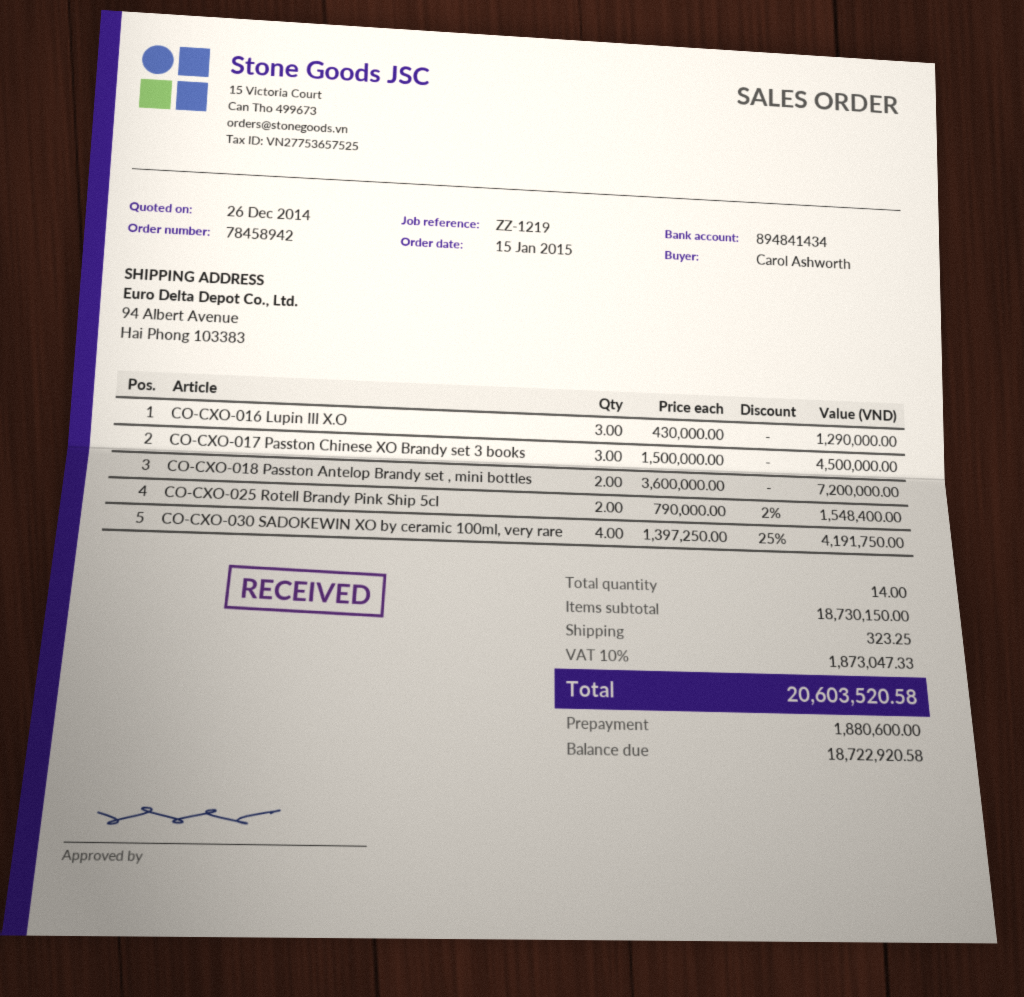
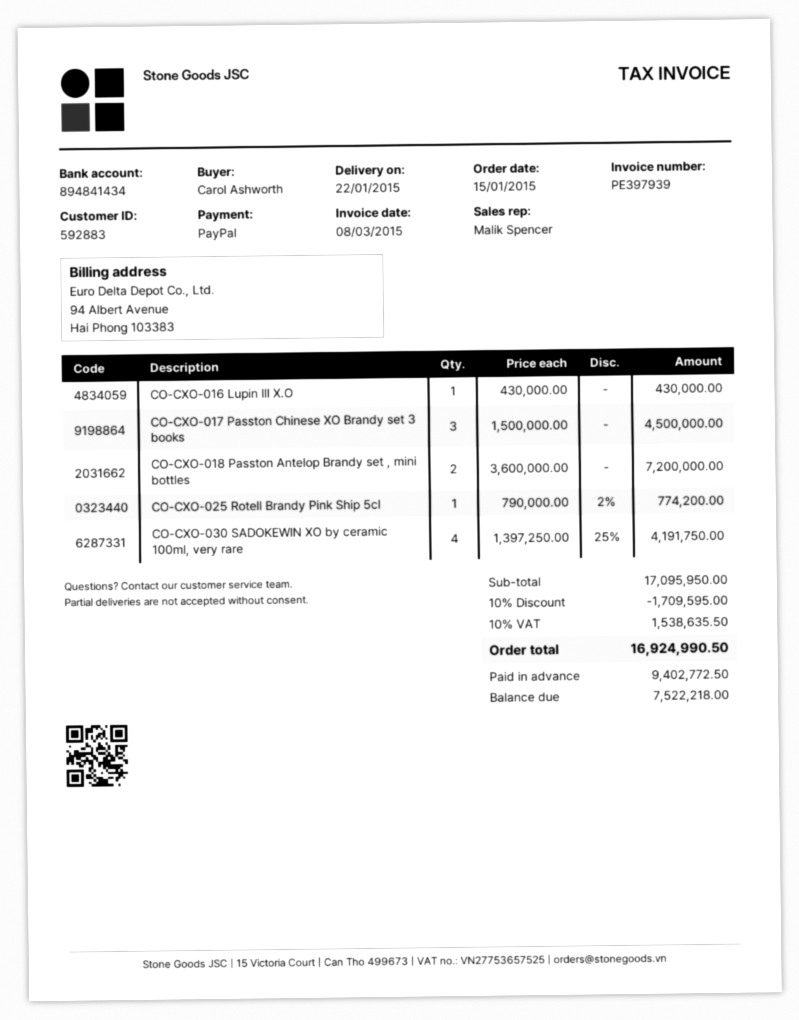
CO-CXO-016 Lupin III X.O: 3 x 430000.00 = 1290000.00 -> 1 x 430000.00 = 430000.00
CO-CXO-025 Rotell Brandy Pink Ship 5cl: 2 x 790000.00 - 2% = 1548400.00 -> 1 x 790000.00 - 2% = 774200.00
subtotal: 18730150.00 -> 17095950.00
discount: none -> 10% = 1709595.00
shipping: 323.25 -> none
tax: 10% = 1873047.33 -> 10% = 1538635.50
total: 20603520.58 -> 16924990.50
deposit: 1880600.00 -> 9402772.50
balance: 18722920.58 -> 7522218.00

